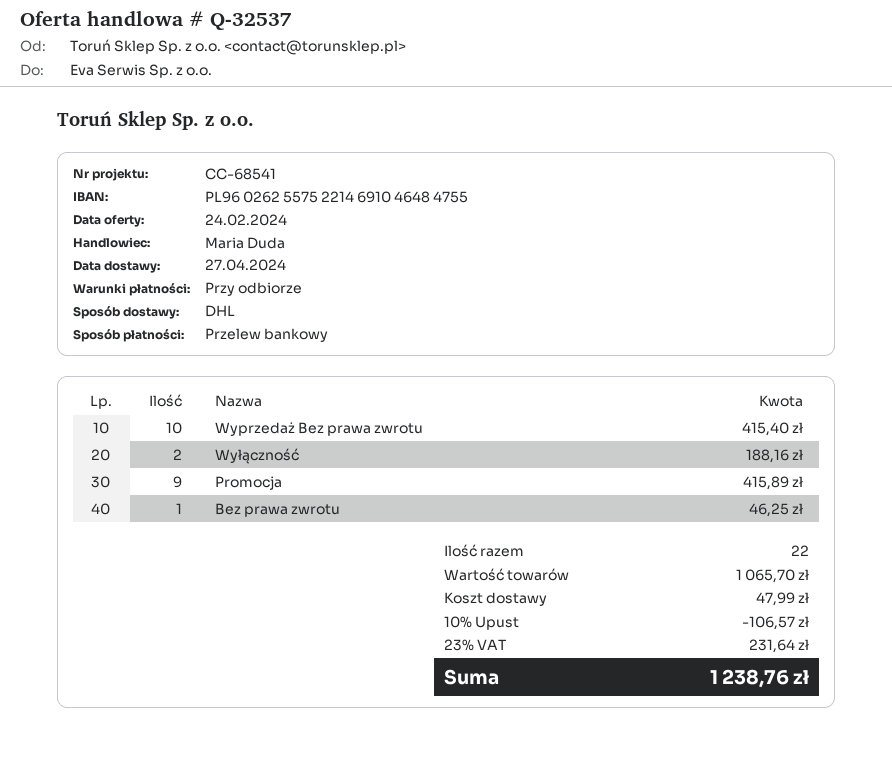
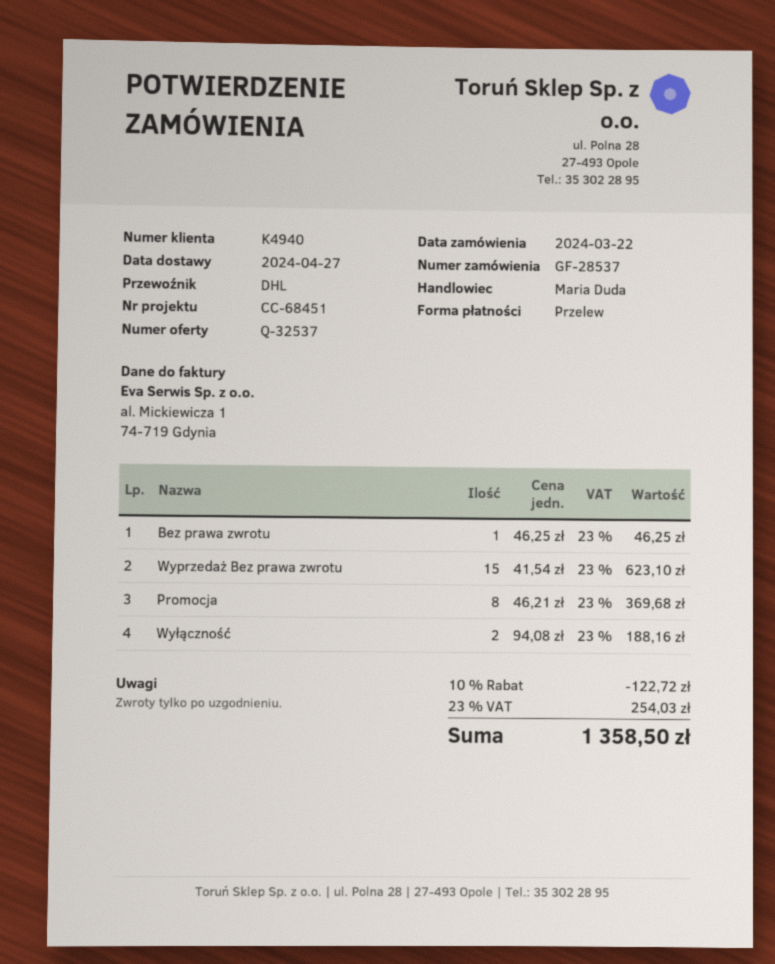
reference: CC-68541 -> CC-68451
Wyprzedaż Bez prawa zwrotu: 10 for 415.40 -> 15 for 623.10
Promocja: 9 for 415.89 -> 8 for 369.68
discount: 10% = 106.57 -> 10% = 122.72
shipping: 47.99 -> none
tax: 23% = 231.64 -> 23% = 254.03
total: 1238.76 -> 1358.50

